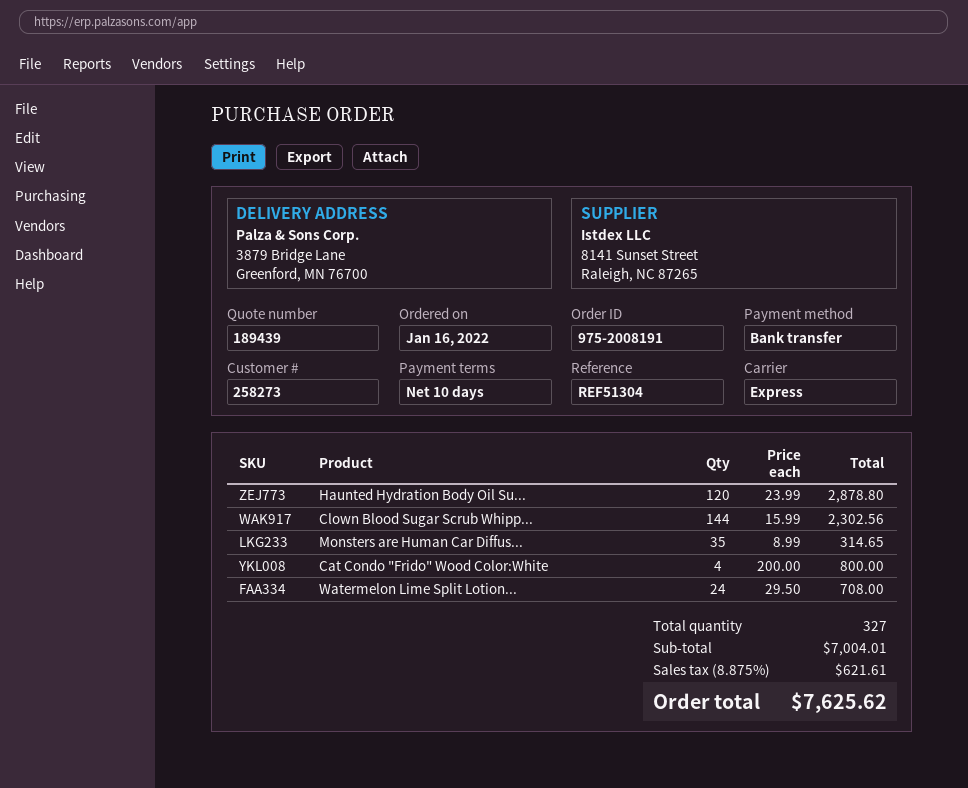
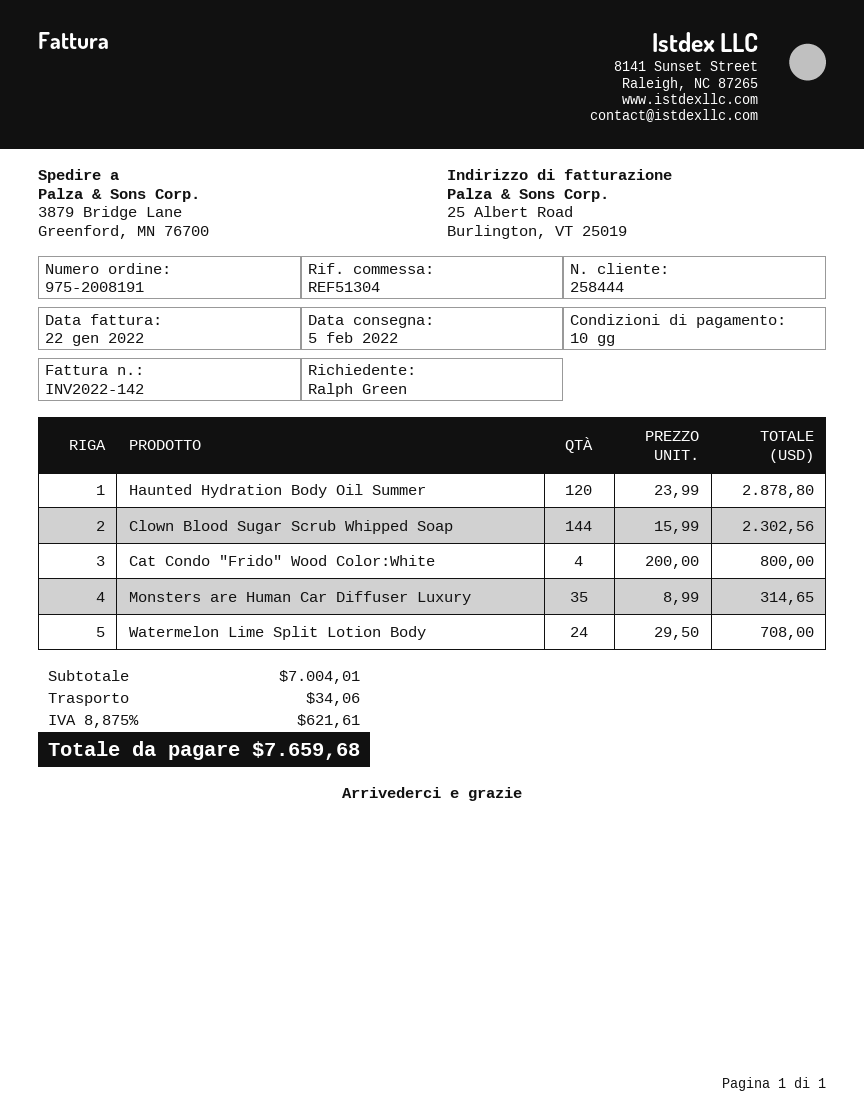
customer number: 258273 -> 258444
shipping: none -> 34.06
total: 7625.62 -> 7659.68

